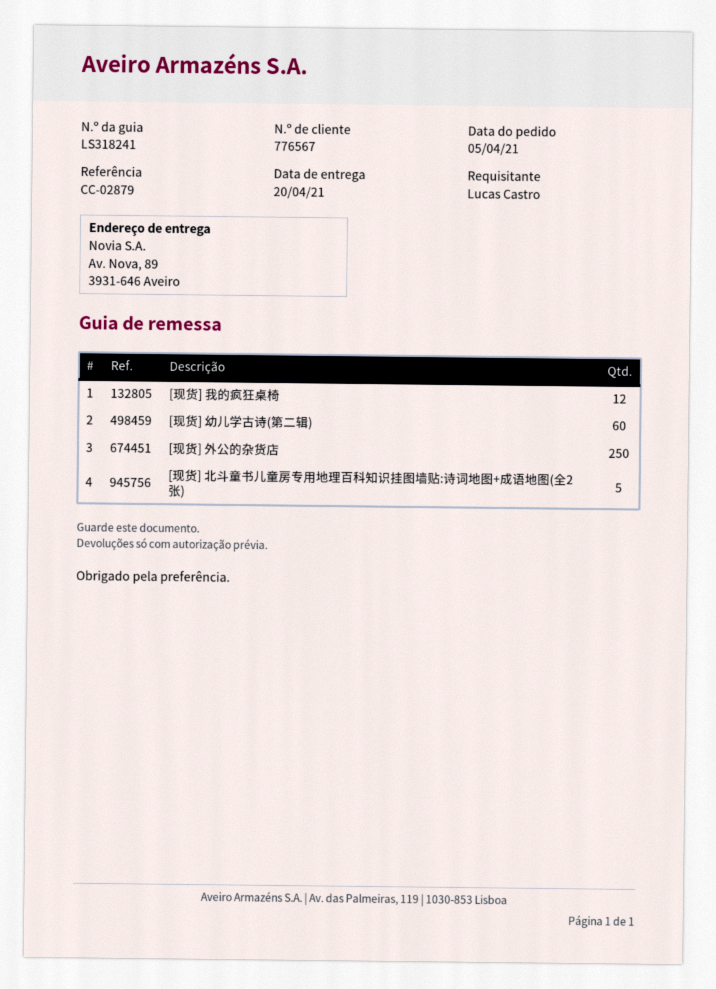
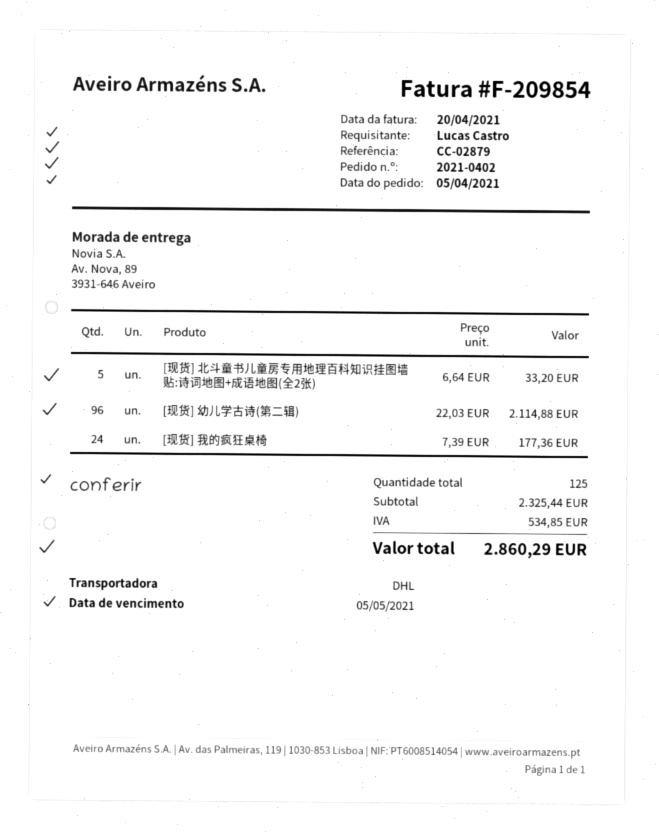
[现货] 我的疯狂桌椅: 12 -> 24
[现货] 幼儿学古诗(第二辑): 60 -> 96
[现货] 外公的杂货店: 250 -> none

